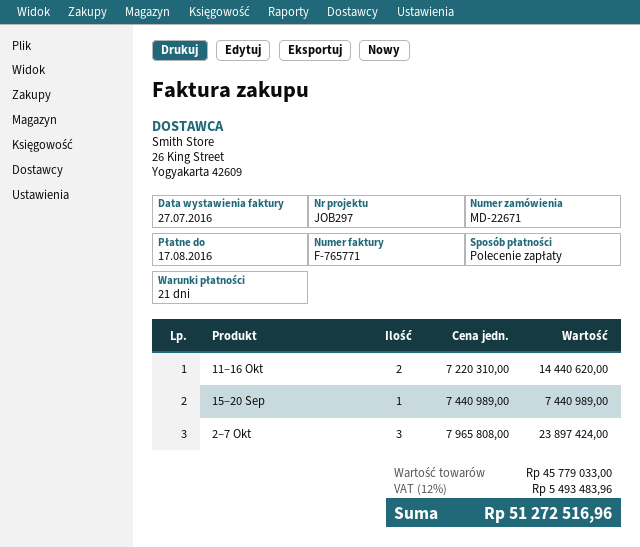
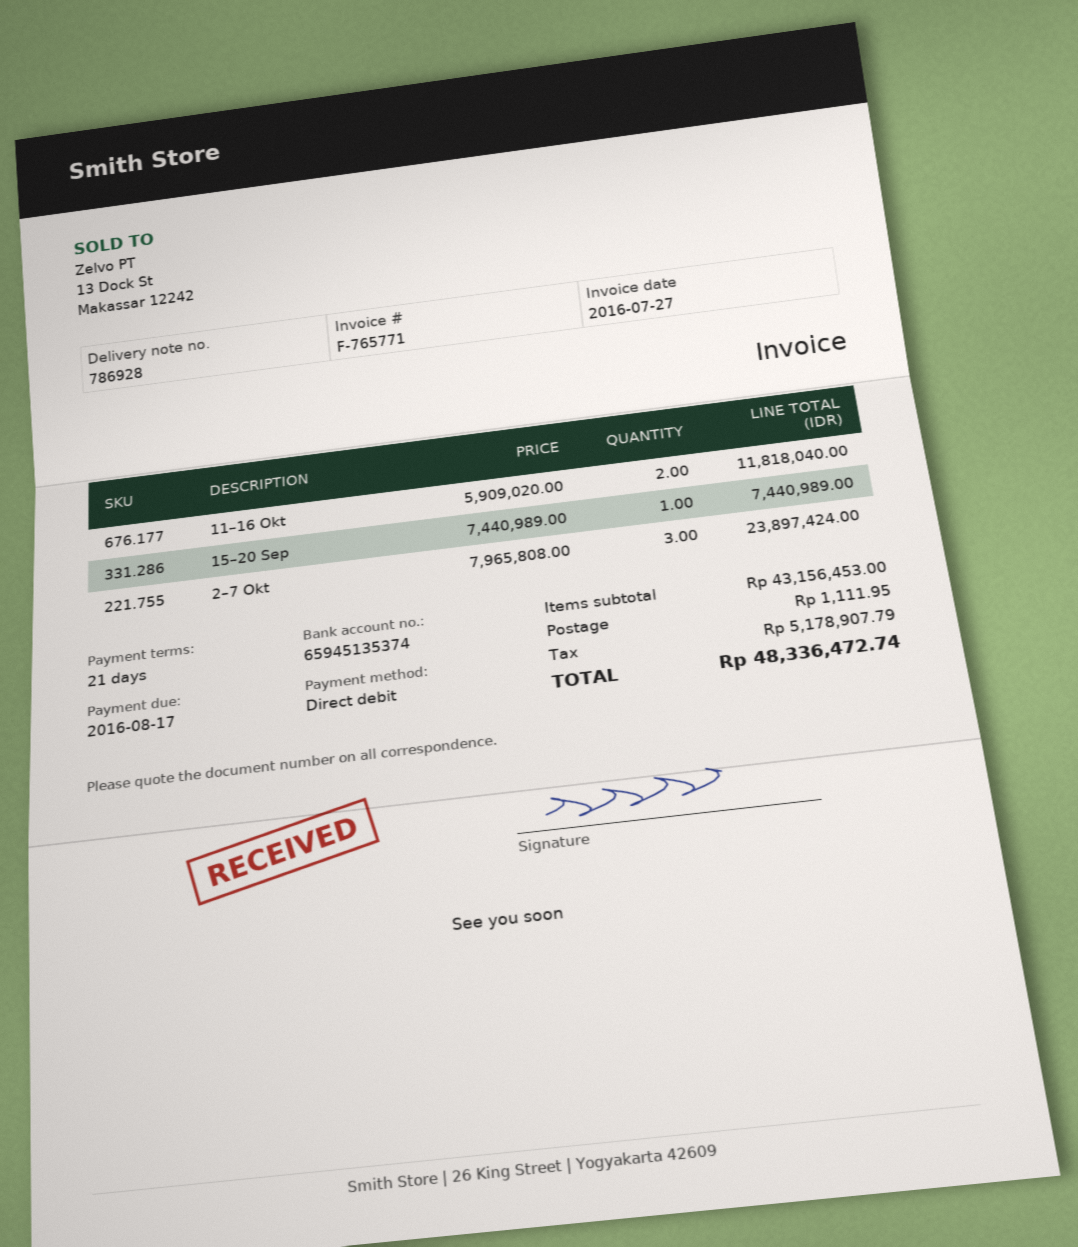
11–16 Okt: 2 x 7220310.00 = 14440620.00 -> 2 x 5909020.00 = 11818040.00
subtotal: 45779033.00 -> 43156453.00
shipping: none -> 1111.95
tax: 5493483.96 -> 5178907.79
total: 51272516.96 -> 48336472.74

